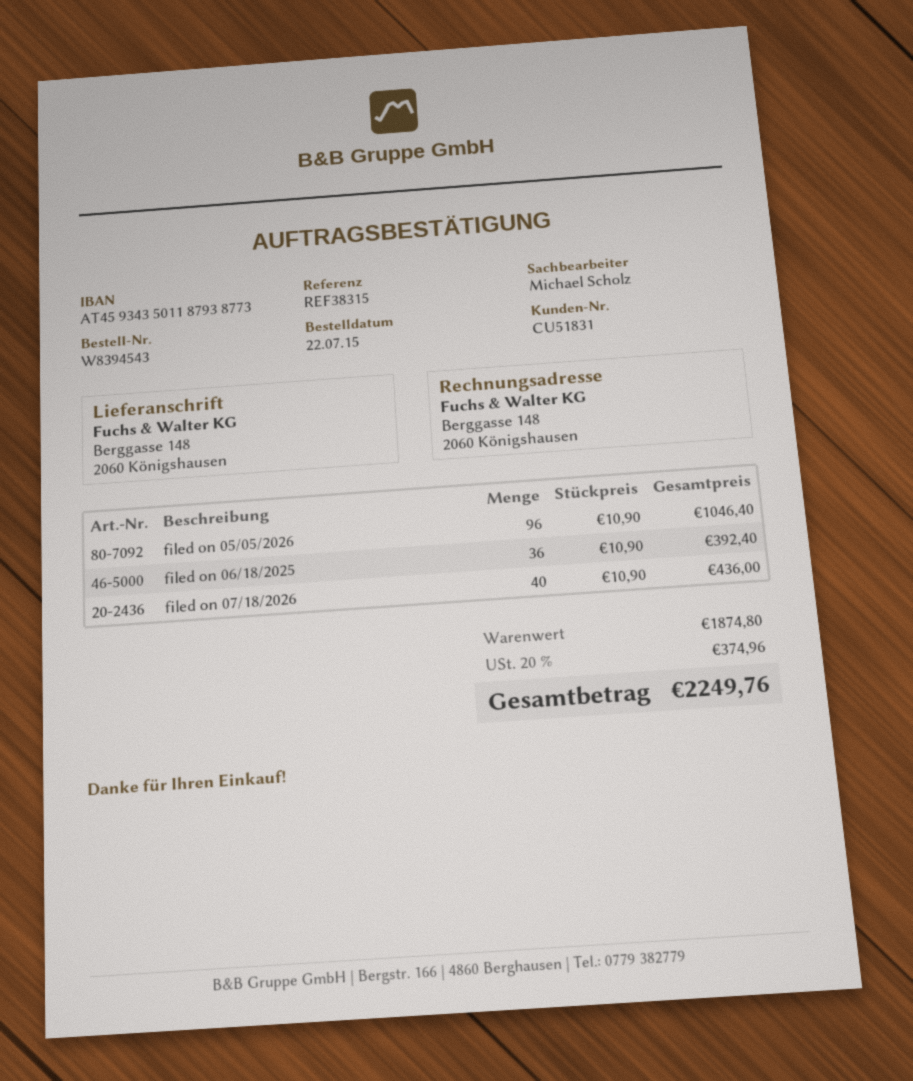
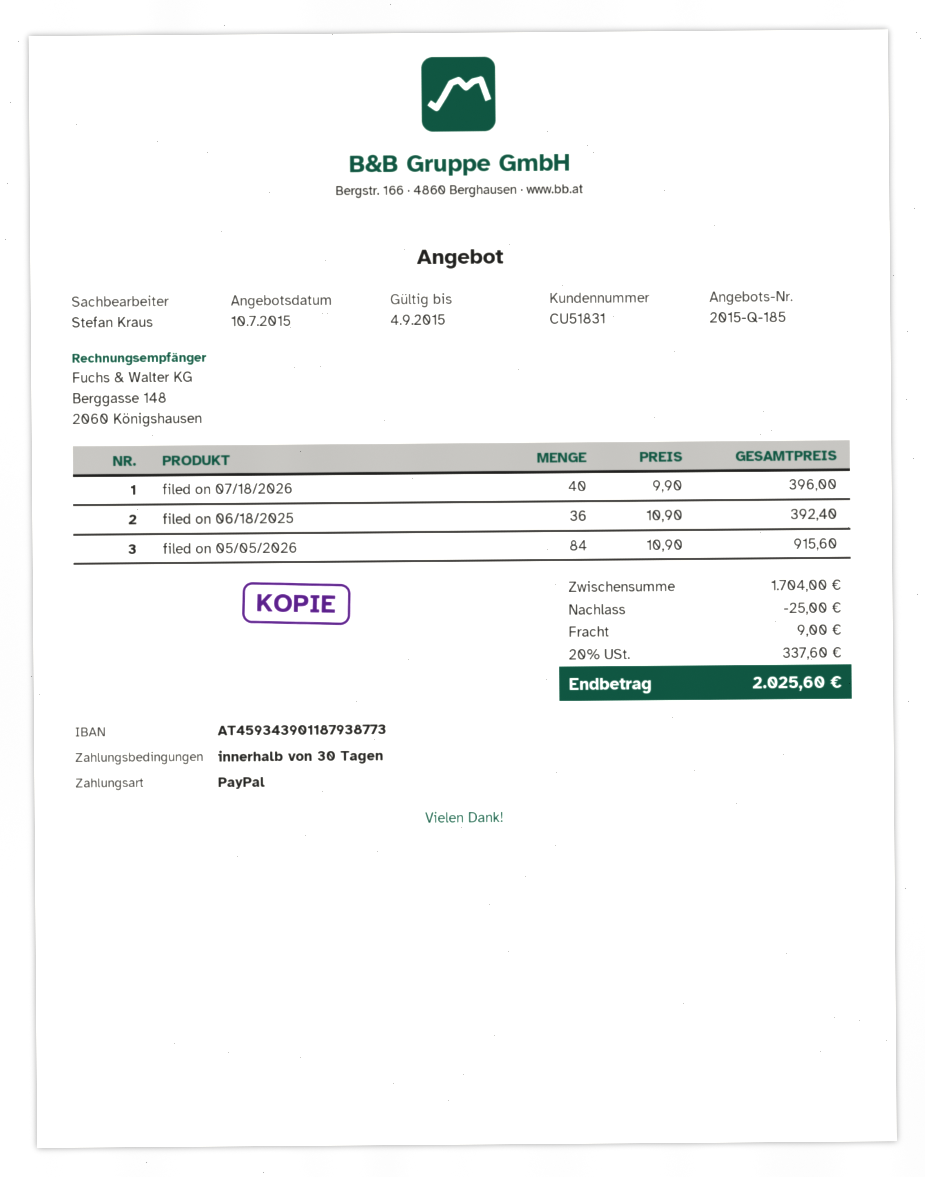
sales rep: Michael Scholz -> Stefan Kraus
bank account: AT459343501187938773 -> AT459343901187938773
filed on 05/05/2026: 96 x 10.90 = 1046.40 -> 84 x 10.90 = 915.60
filed on 07/18/2026: 40 x 10.90 = 436.00 -> 40 x 9.90 = 396.00
subtotal: 1874.80 -> 1704.00
discount: none -> 25.00
shipping: none -> 9.00
tax: 20% = 374.96 -> 20% = 337.60
total: 2249.76 -> 2025.60

